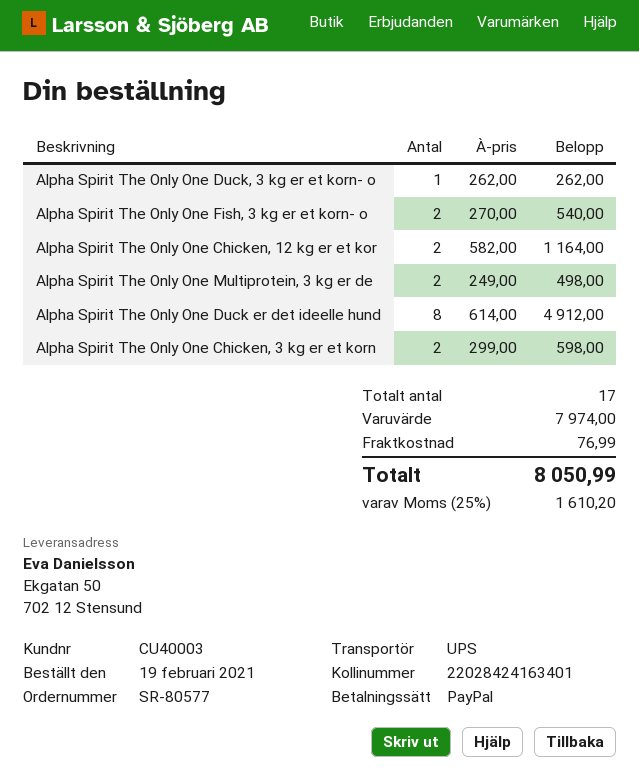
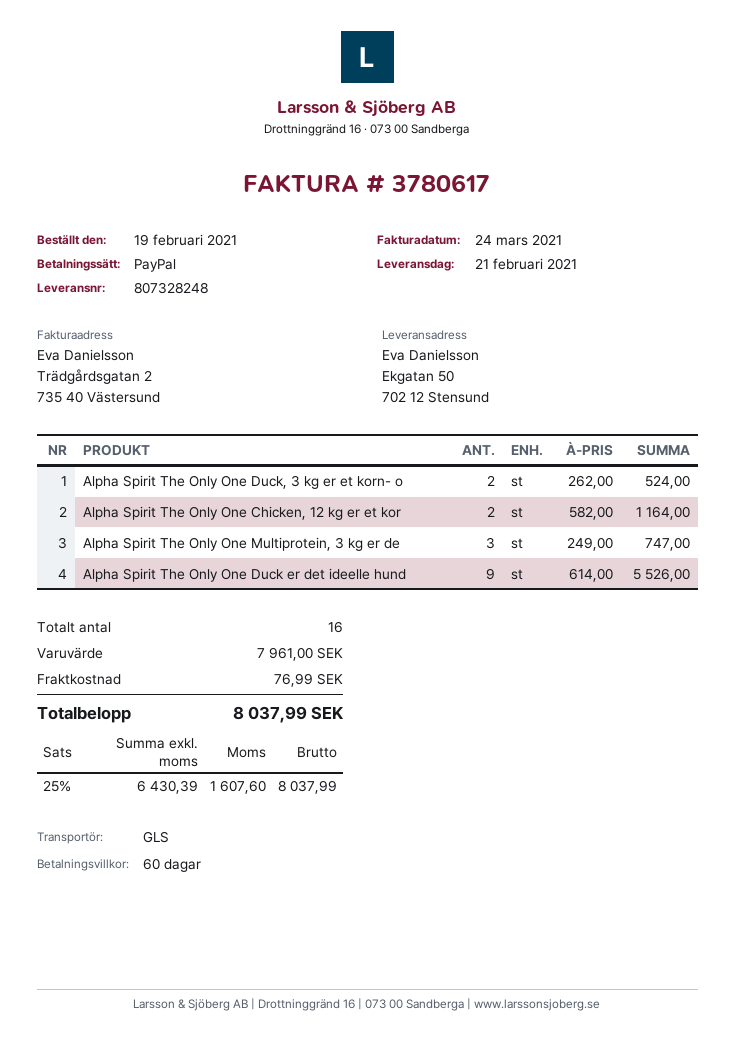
shipping method: UPS -> GLS
Alpha Spirit The Only One Duck, 3 kg er et korn- o: 1 x 262.00 = 262.00 -> 2 x 262.00 = 524.00
Alpha Spirit The Only One Fish, 3 kg er et korn- o: 2 x 270.00 = 540.00 -> none
Alpha Spirit The Only One Multiprotein, 3 kg er de: 2 x 249.00 = 498.00 -> 3 x 249.00 = 747.00
Alpha Spirit The Only One Duck er det ideelle hund: 8 x 614.00 = 4912.00 -> 9 x 614.00 = 5526.00
Alpha Spirit The Only One Chicken, 3 kg er et korn: 2 x 299.00 = 598.00 -> none
total quantity: 17 -> 16
subtotal: 7974.00 -> 7961.00
tax: 25% = 1610.20 -> 25% = 1607.60
total: 8050.99 -> 8037.99

